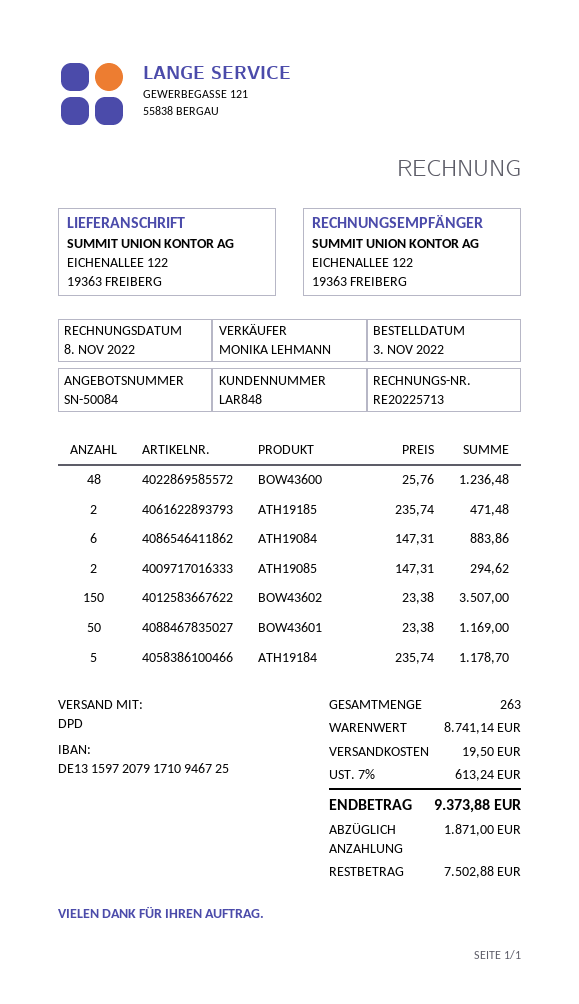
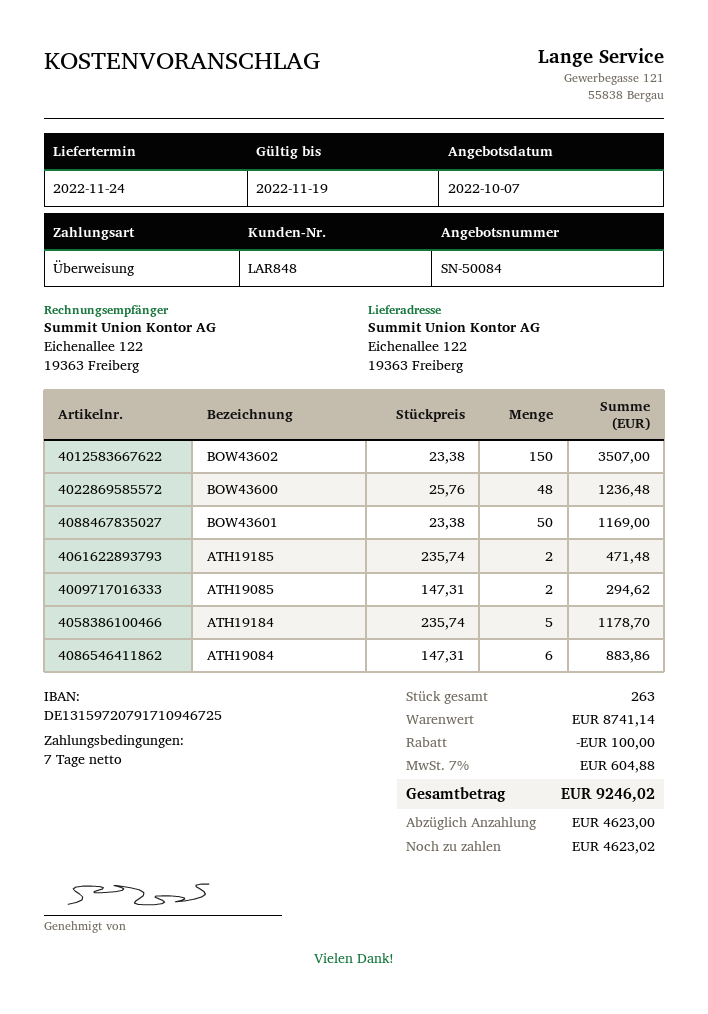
discount: none -> 100.00
shipping: 19.50 -> none
tax: 7% = 613.24 -> 7% = 604.88
total: 9373.88 -> 9246.02
deposit: 1871.00 -> 4623.00
balance: 7502.88 -> 4623.02

